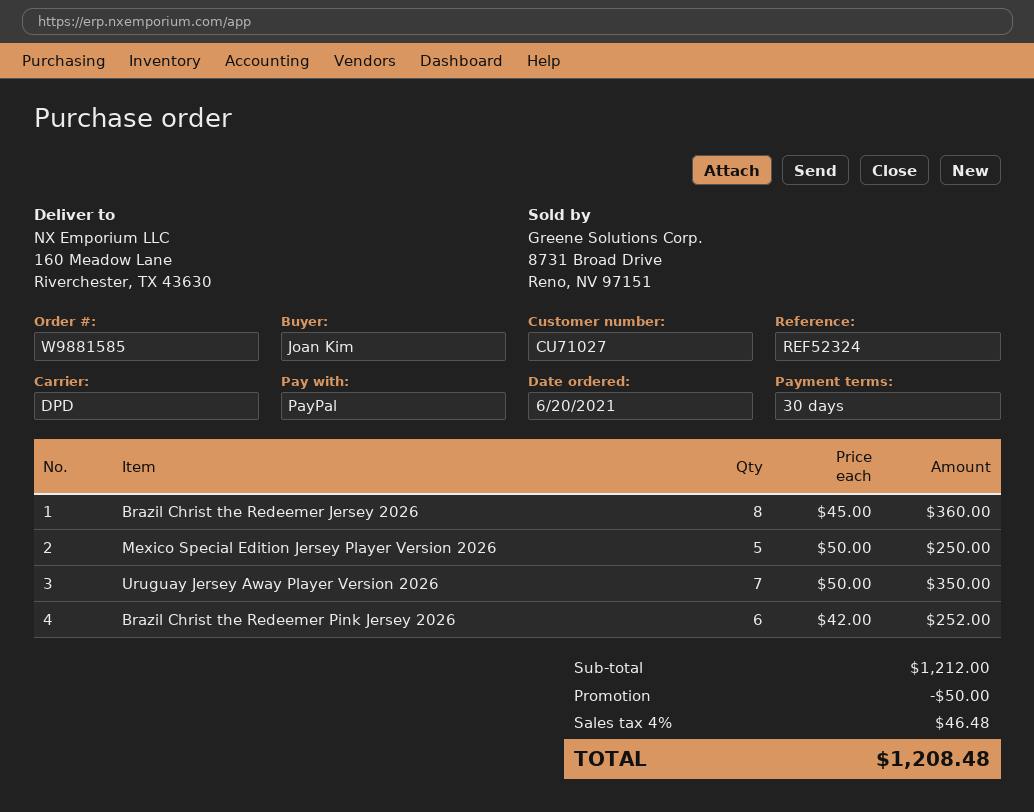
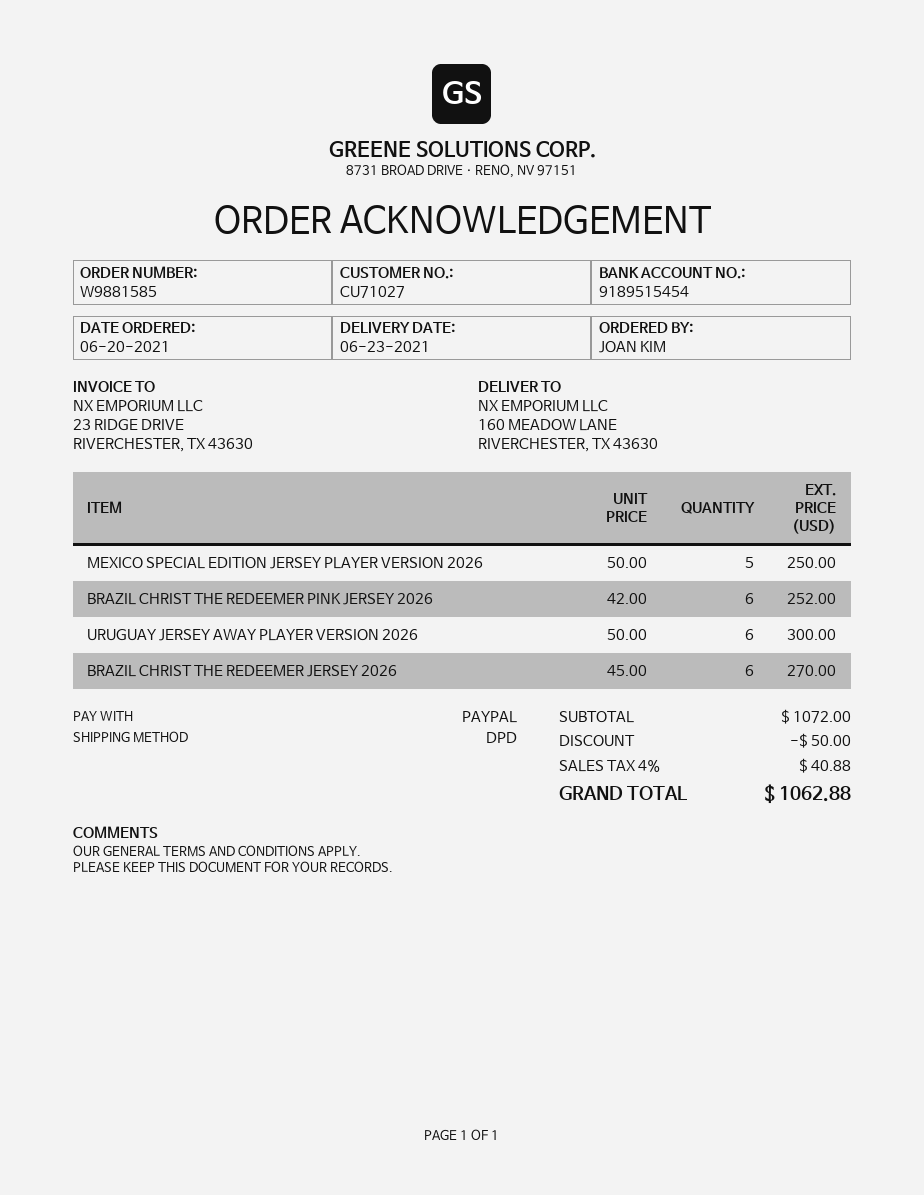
Brazil Christ the Redeemer Jersey 2026: 8 x 45.00 = 360.00 -> 6 x 45.00 = 270.00
Uruguay Jersey Away Player Version 2026: 7 x 50.00 = 350.00 -> 6 x 50.00 = 300.00
subtotal: 1212.00 -> 1072.00
tax: 4% = 46.48 -> 4% = 40.88
total: 1208.48 -> 1062.88

